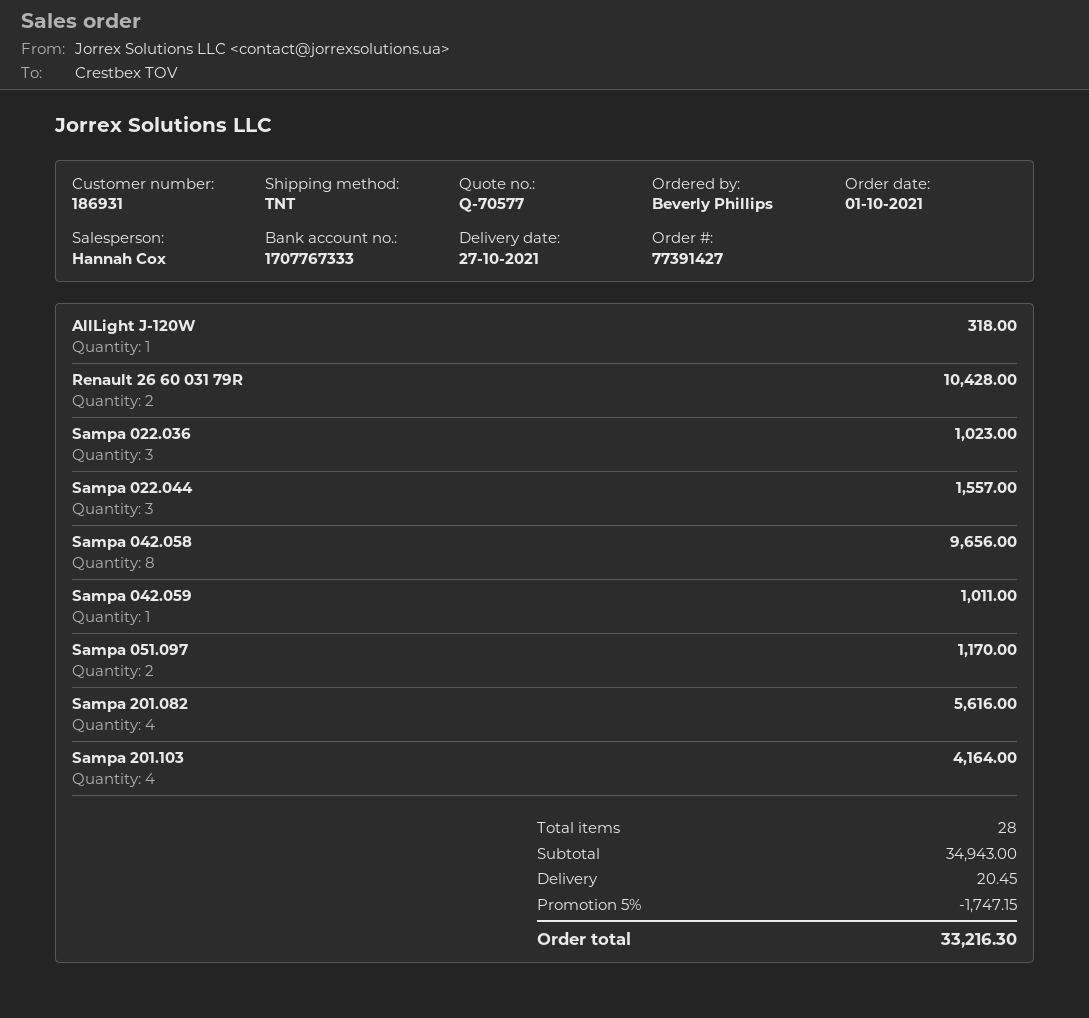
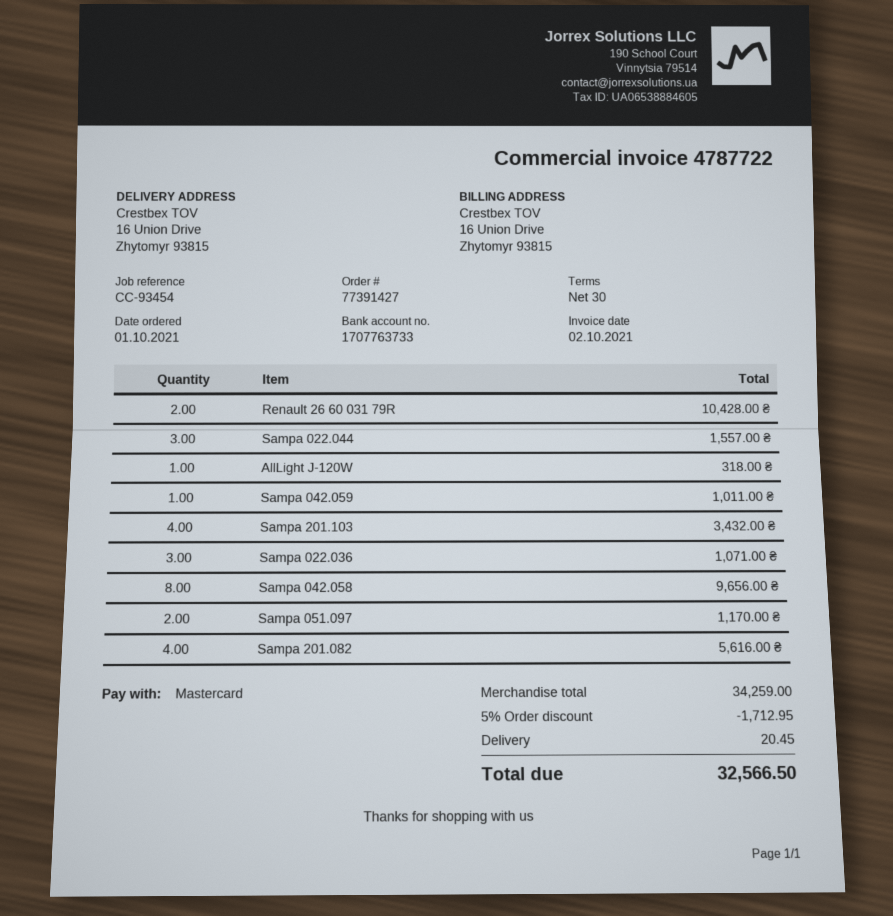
bank account: 1707767333 -> 1707763733
Sampa 022.036: 3 for 1023.00 -> 3 for 1071.00
Sampa 201.103: 4 for 4164.00 -> 4 for 3432.00
subtotal: 34943.00 -> 34259.00
discount: 5% = 1747.15 -> 5% = 1712.95
total: 33216.30 -> 32566.50

